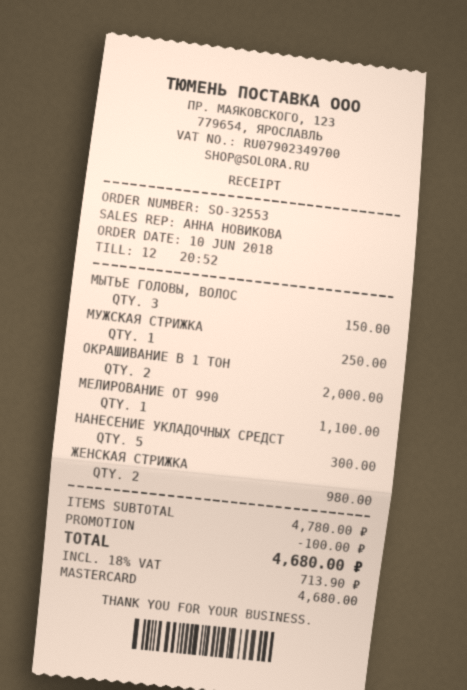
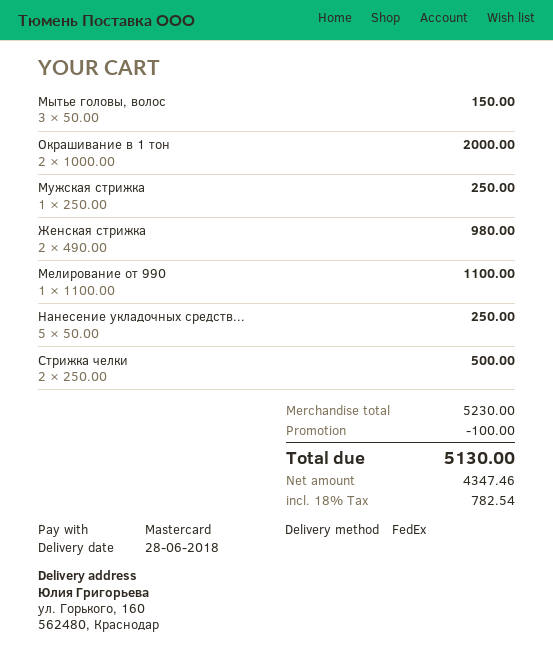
НАНЕСЕНИЕ УКЛАДОЧНЫХ СРЕДСТ: 5 for 300.00 -> 5 for 250.00
Стрижка челки: none -> 2 for 500.00
subtotal: 4780.00 -> 5230.00
tax: 18% = 713.90 -> 18% = 782.54
total: 4680.00 -> 5130.00

